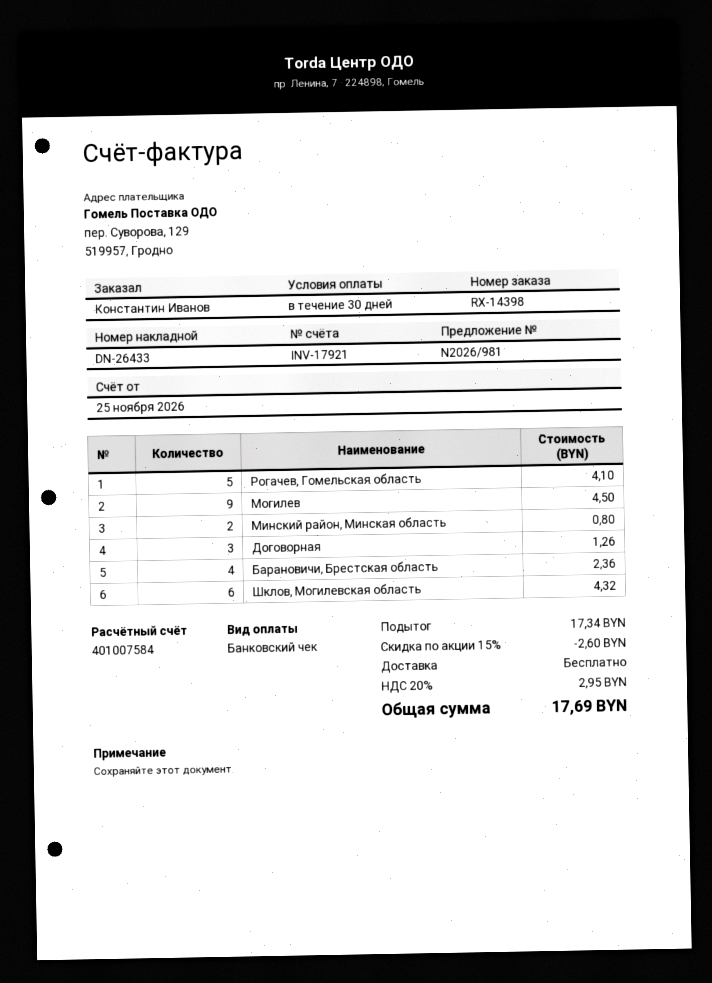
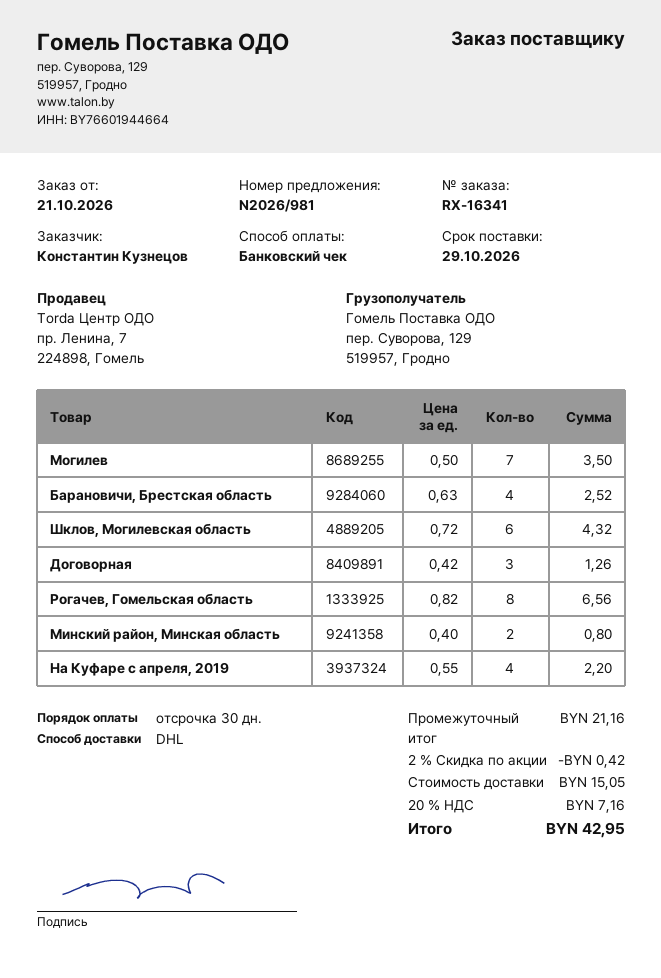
order number: RX-14398 -> RX-16341
ordered by: Константин Иванов -> Константин Кузнецов
Рогачев, Гомельская область: 5 for 4.10 -> 8 for 6.56
Могилев: 9 for 4.50 -> 7 for 3.50
Барановичи, Брестская область: 4 for 2.36 -> 4 for 2.52
На Куфаре с апреля, 2019: none -> 4 for 2.20
subtotal: 17.34 -> 21.16
discount: 15% = 2.60 -> 2% = 0.42
shipping: 0.00 -> 15.05
tax: 20% = 2.95 -> 20% = 7.16
total: 17.69 -> 42.95

